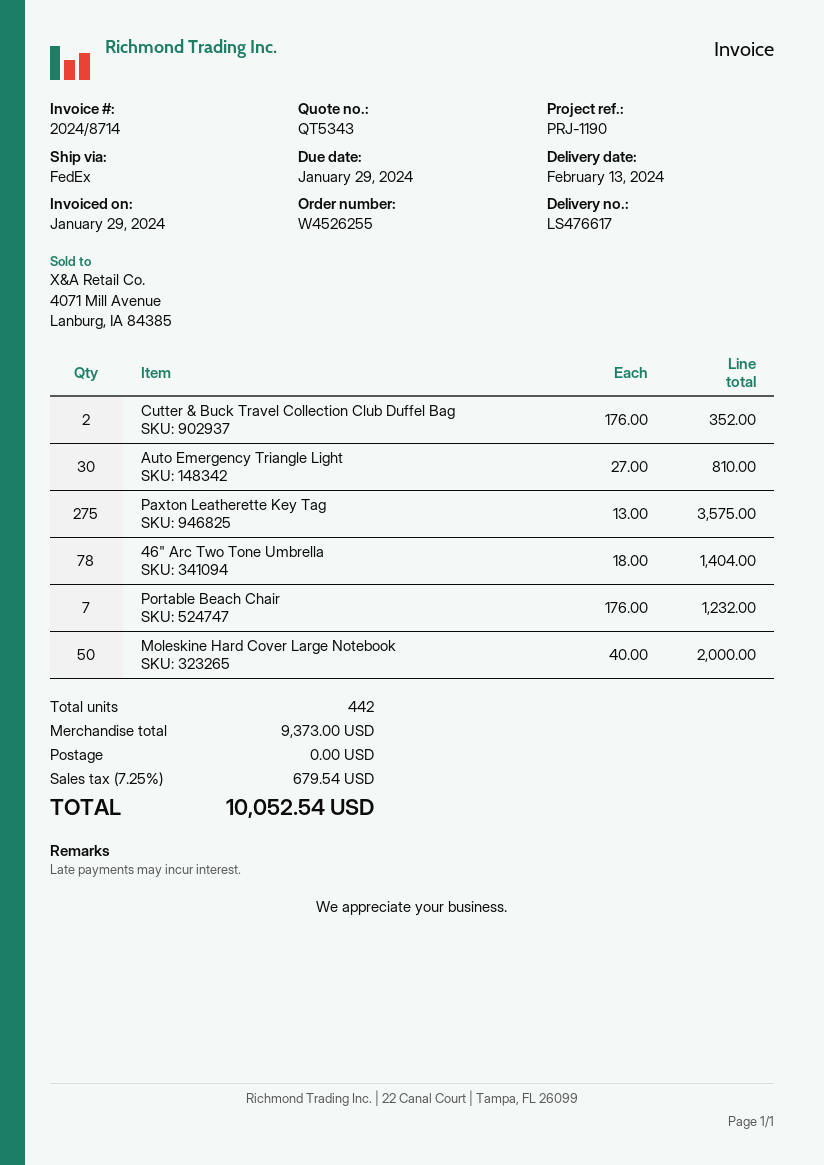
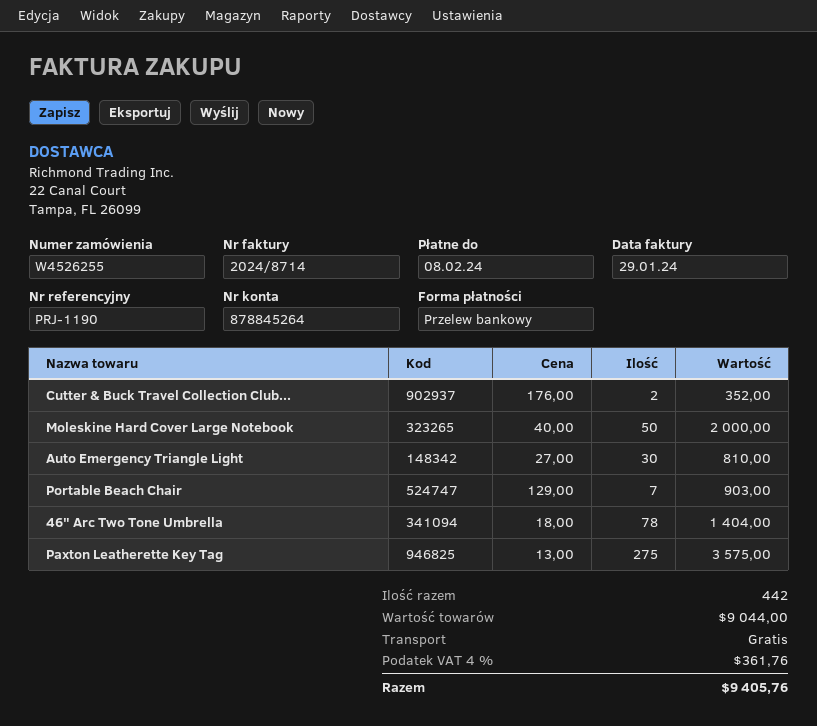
due date: 2024-01-29 -> 2024-02-08
Portable Beach Chair: 7 x 176.00 = 1232.00 -> 7 x 129.00 = 903.00
subtotal: 9373.00 -> 9044.00
tax: 7.25% = 679.54 -> 4% = 361.76
total: 10052.54 -> 9405.76

